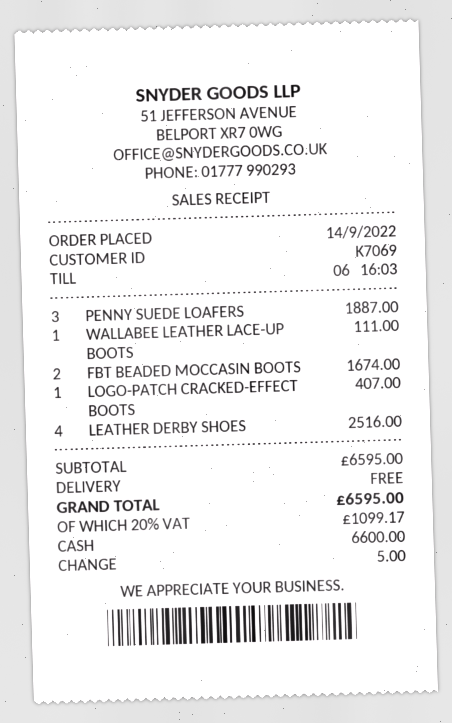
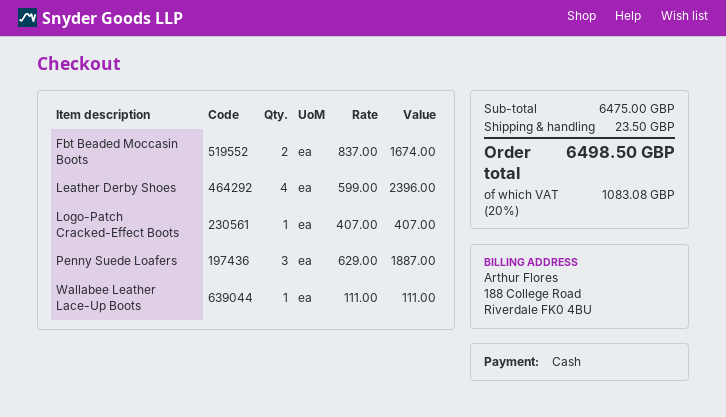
LEATHER DERBY SHOES: 4 for 2516.00 -> 4 for 2396.00
subtotal: 6595.00 -> 6475.00
shipping: 0.00 -> 23.50
tax: 20% = 1099.17 -> 20% = 1083.08
total: 6595.00 -> 6498.50

